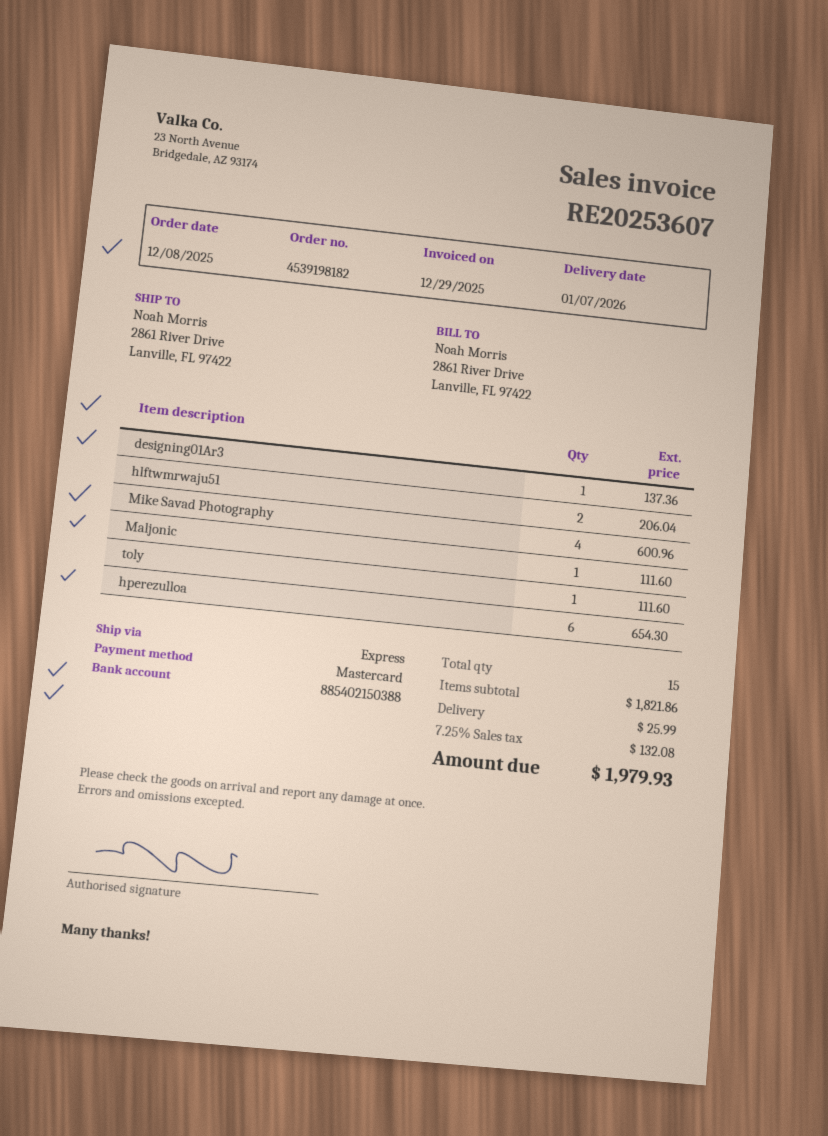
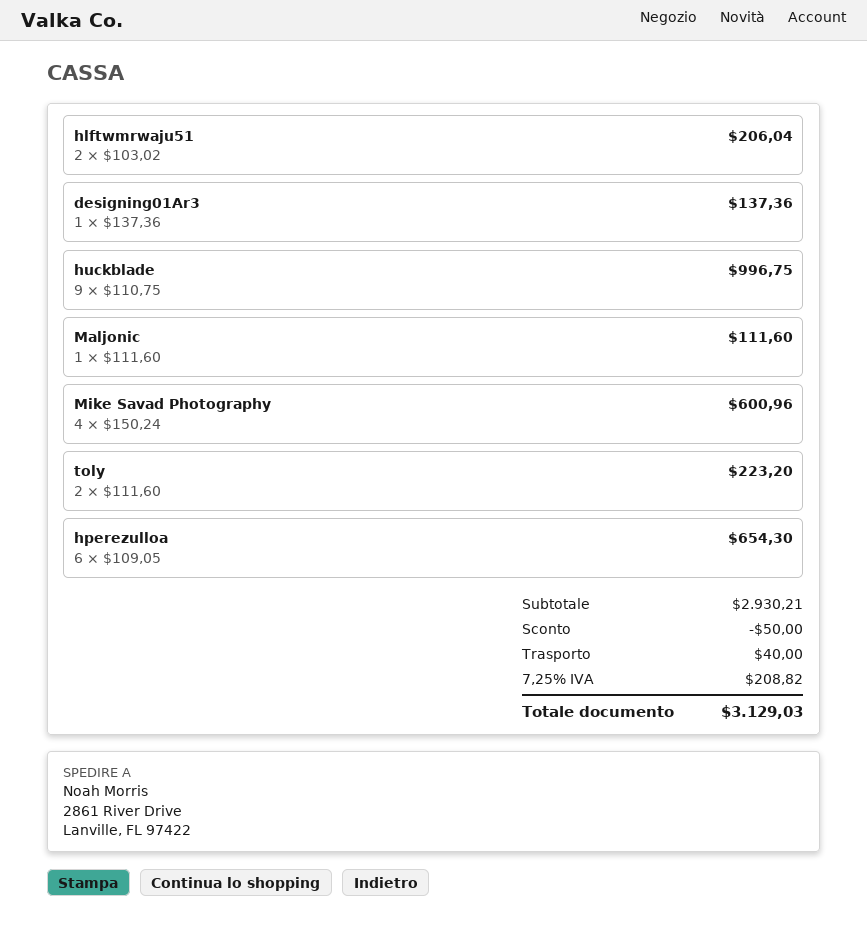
toly: 1 for 111.60 -> 2 for 223.20
huckblade: none -> 9 for 996.75
subtotal: 1821.86 -> 2930.21
discount: none -> 50.00
shipping: 25.99 -> 40.00
tax: 7.25% = 132.08 -> 7.25% = 208.82
total: 1979.93 -> 3129.03

